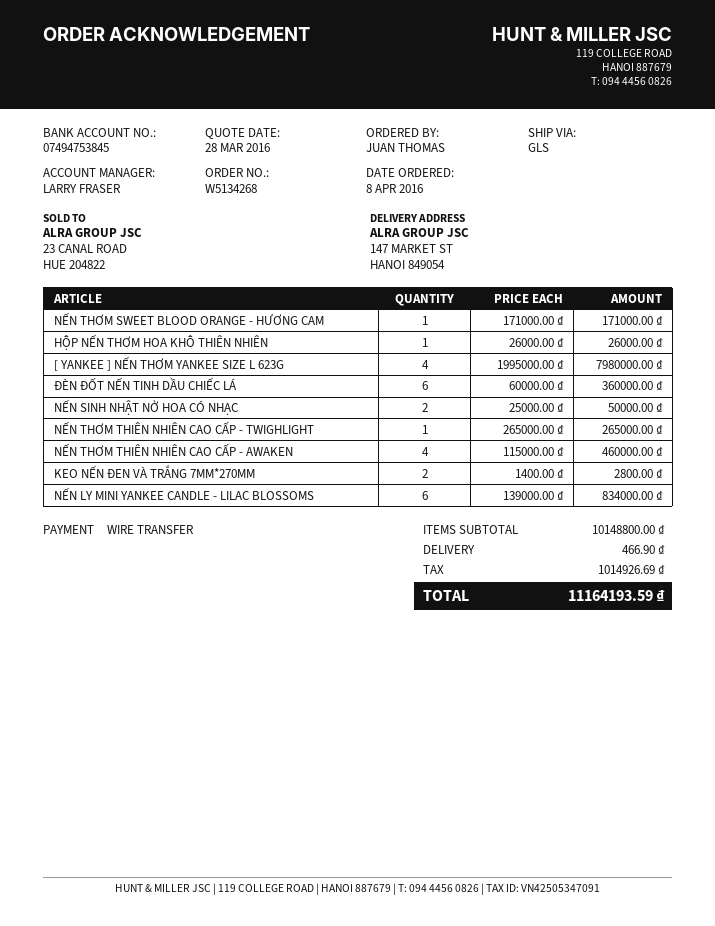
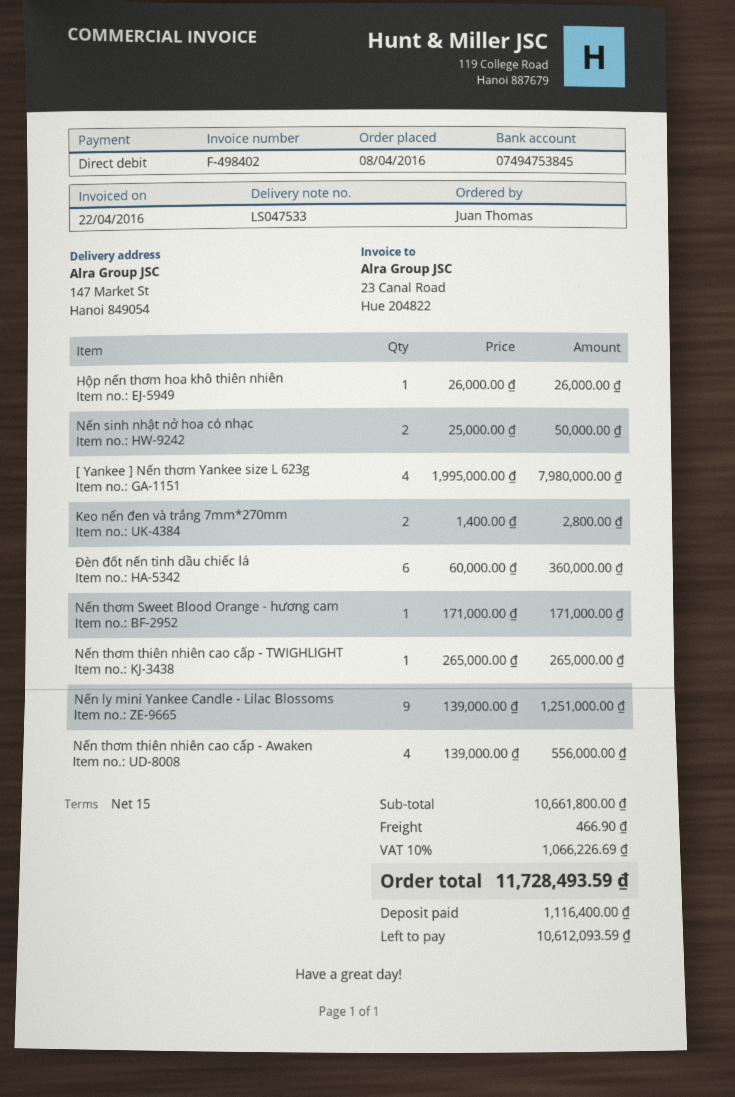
payment method: bank transfer -> direct debit
NẾN THƠM THIÊN NHIÊN CAO CẤP - AWAKEN: 4 x 115000.00 = 460000.00 -> 4 x 139000.00 = 556000.00
NẾN LY MINI YANKEE CANDLE - LILAC BLOSSOMS: 6 x 139000.00 = 834000.00 -> 9 x 139000.00 = 1251000.00
subtotal: 10148800.00 -> 10661800.00
tax: 1014926.69 -> 1066226.69
total: 11164193.59 -> 11728493.59

